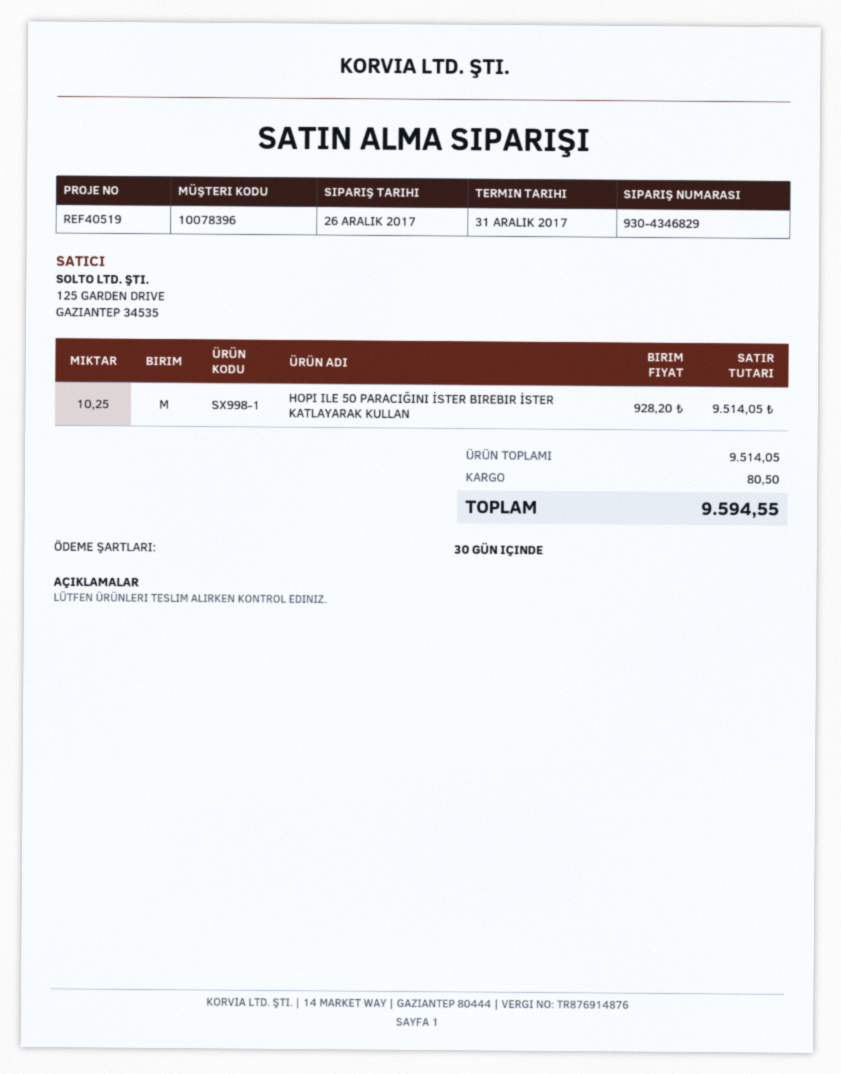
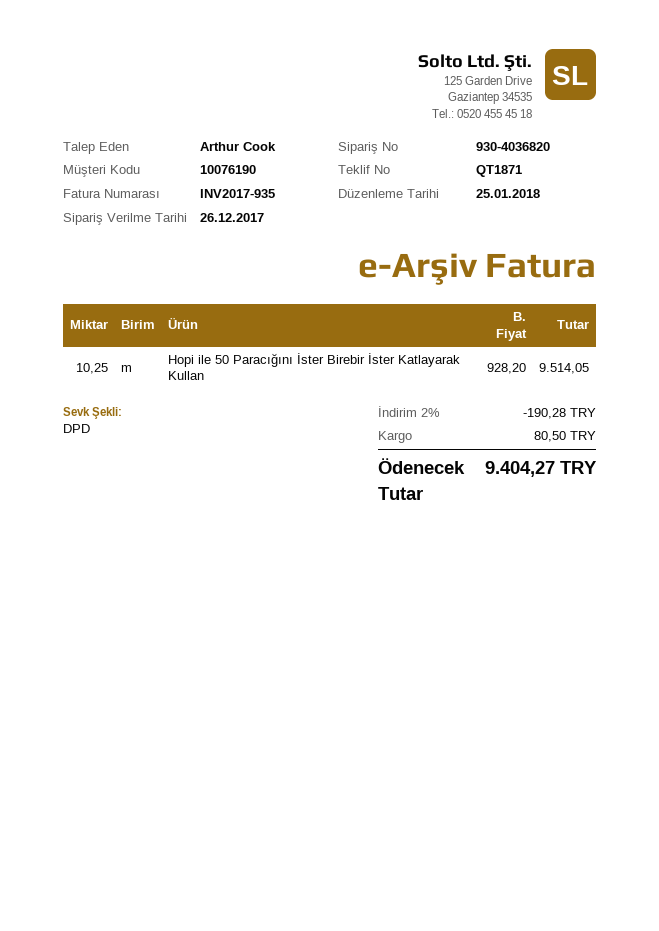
order number: 930-4346829 -> 930-4036820
customer number: 10078396 -> 10076190
discount: none -> 2% = 190.28
total: 9594.55 -> 9404.27

